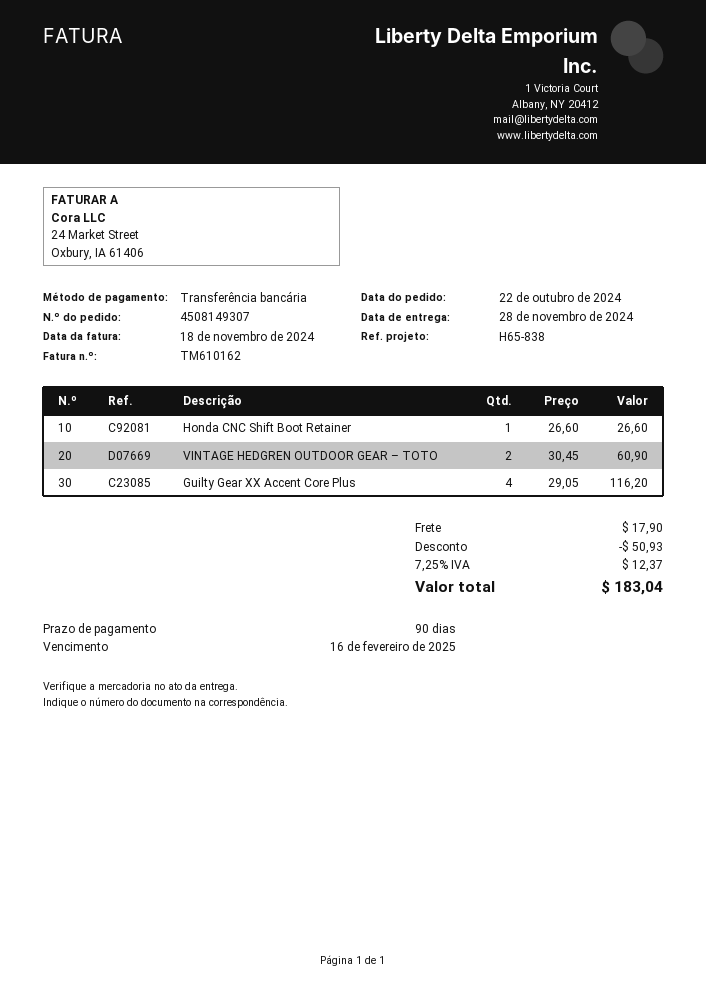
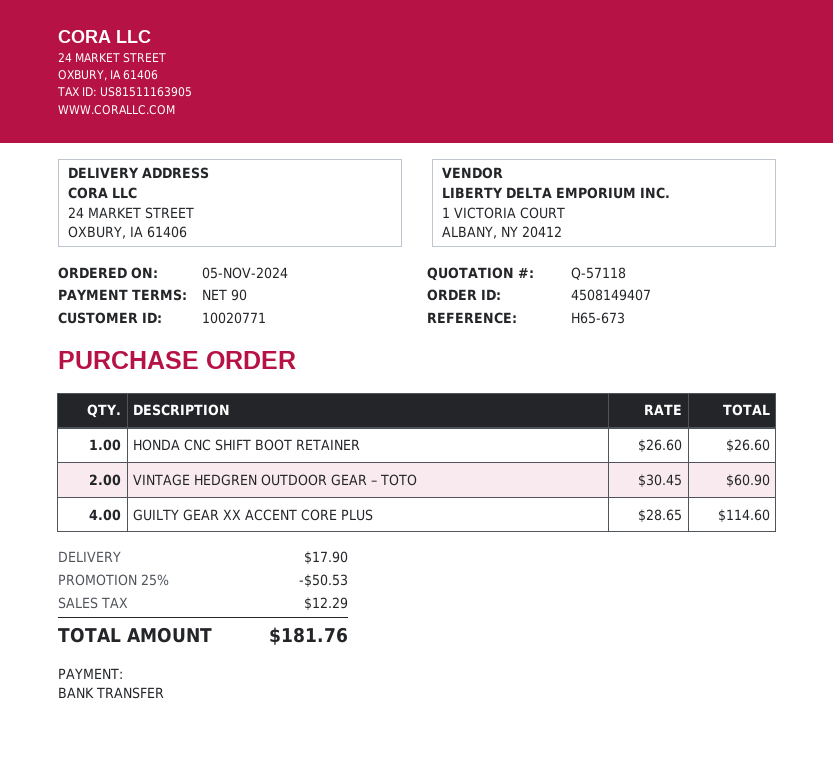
order number: 4508149307 -> 4508149407
order date: 2024-10-22 -> 2024-11-05
reference: H65-838 -> H65-673
Guilty Gear XX Accent Core Plus: 4 x 29.05 = 116.20 -> 4 x 28.65 = 114.60
discount: 50.93 -> 50.53
tax: 12.37 -> 12.29
total: 183.04 -> 181.76

